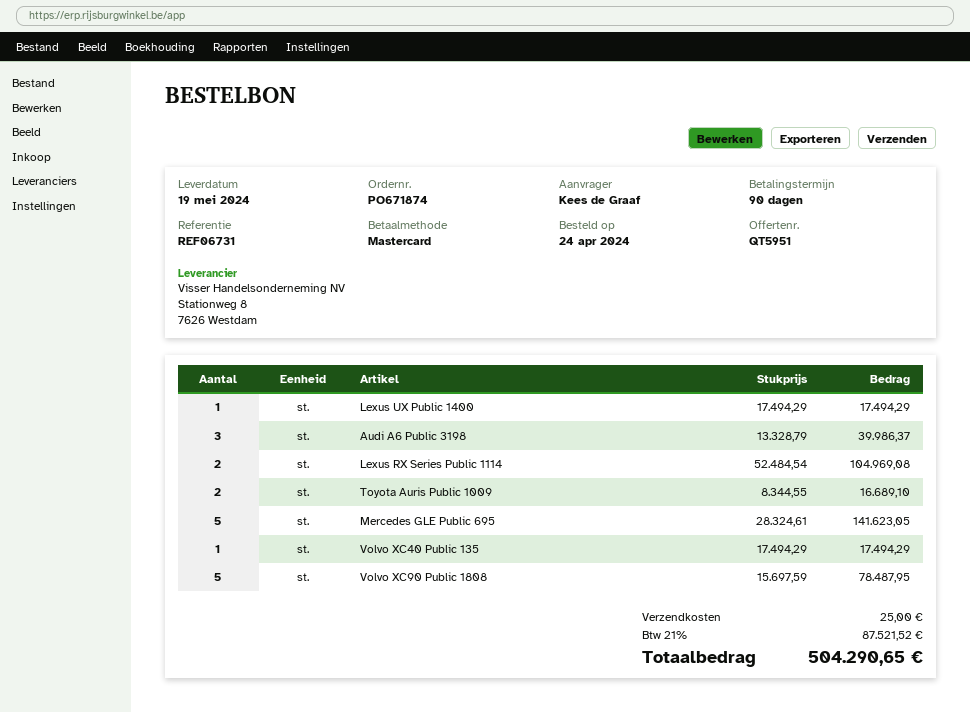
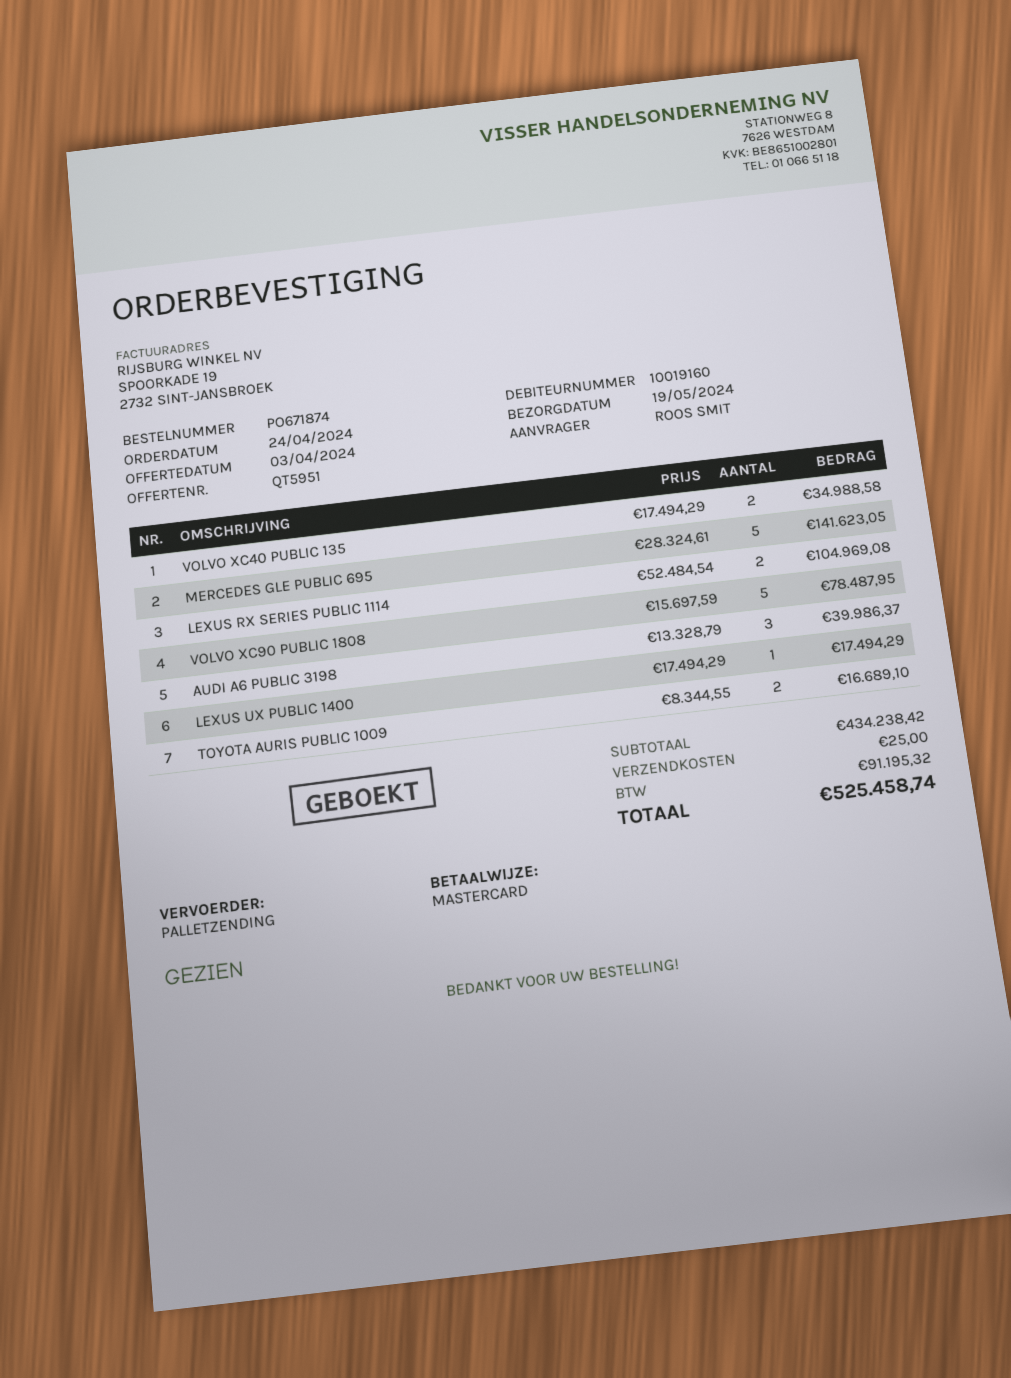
ordered by: Kees de Graaf -> ROOS SMIT
Volvo XC40 Public 135: 1 x 17494.29 = 17494.29 -> 2 x 17494.29 = 34988.58
tax: 87521.52 -> 91195.32
total: 504290.65 -> 525458.74

